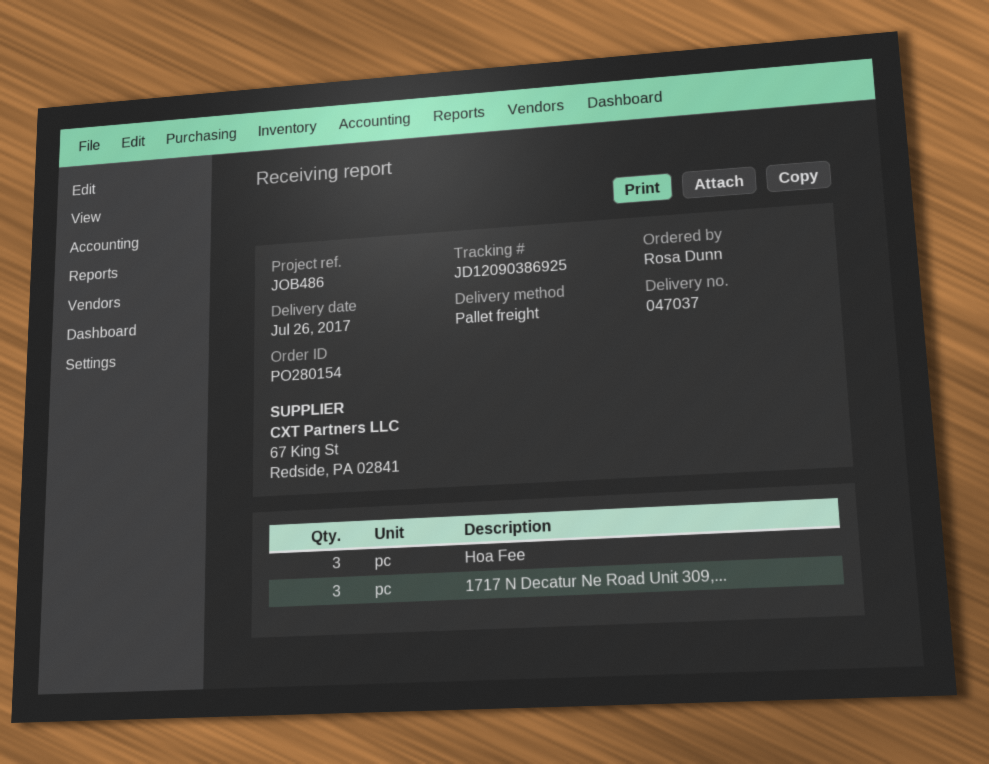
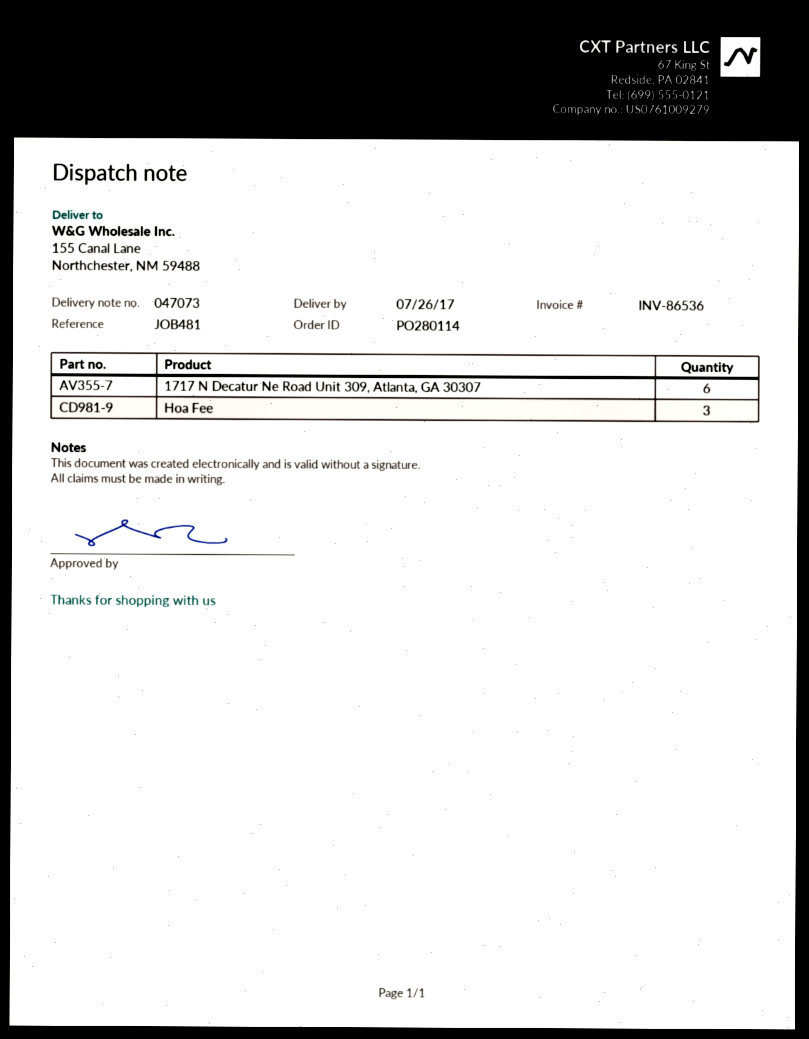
order number: PO280154 -> PO280114
delivery note number: 047037 -> 047073
reference: JOB486 -> JOB481
1717 N Decatur Ne Road Unit 309,...: 3 -> 6

